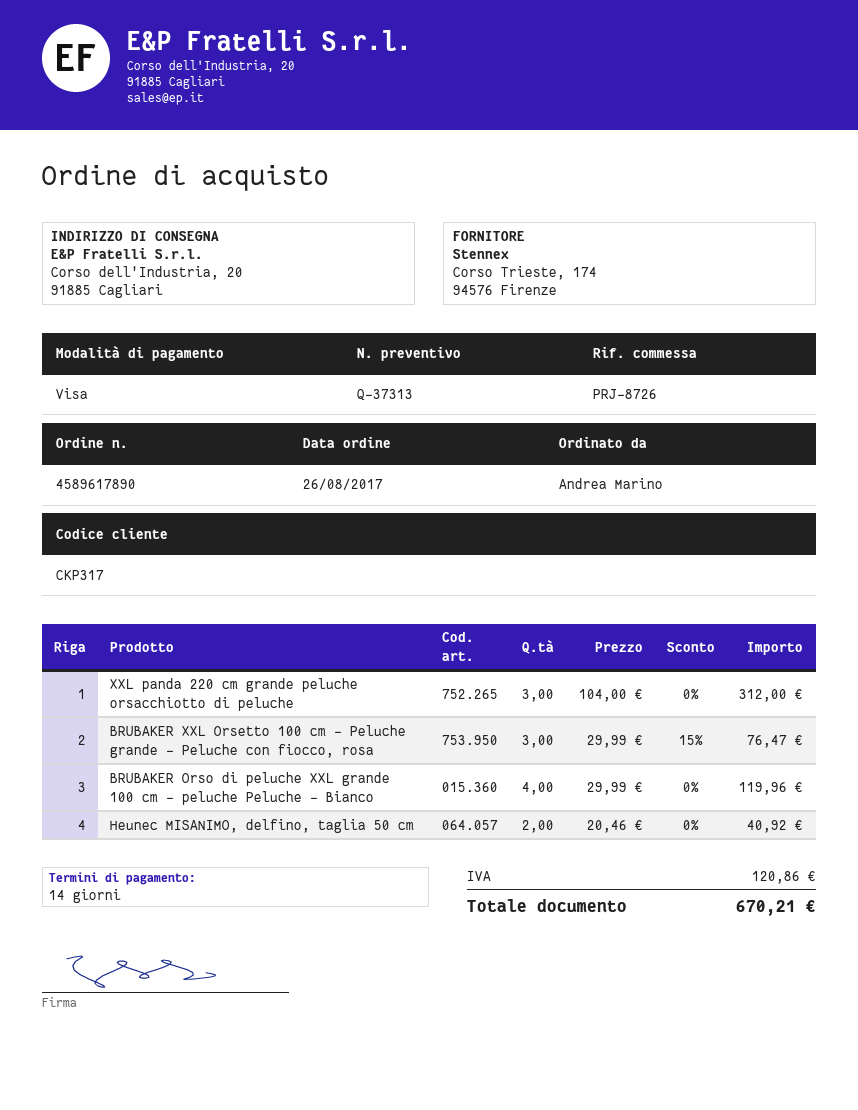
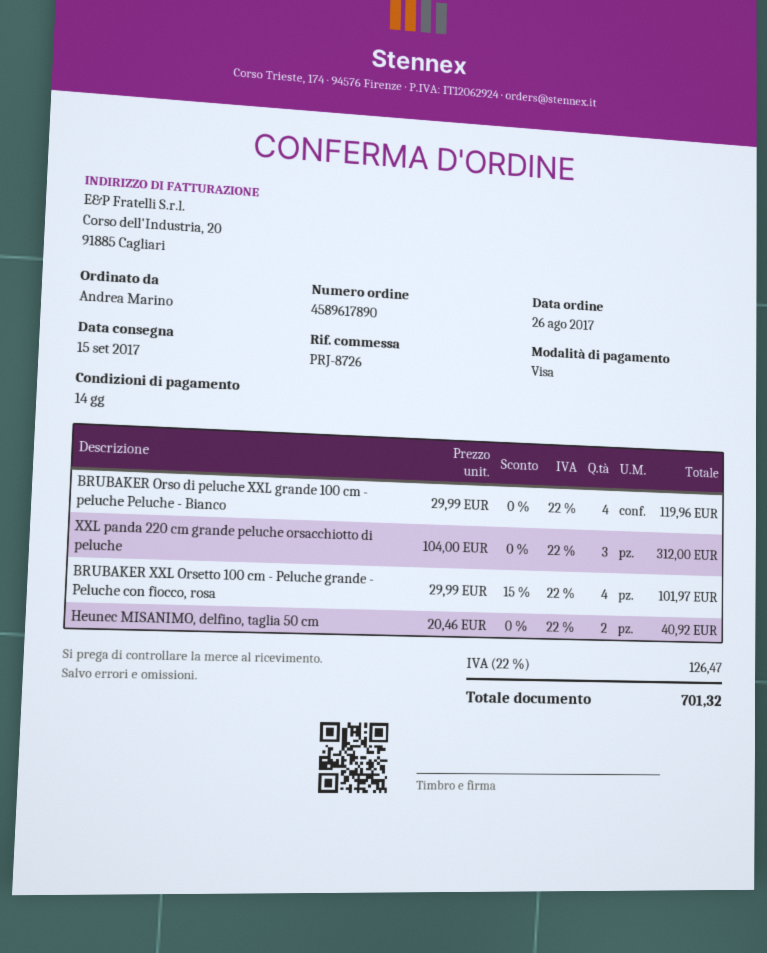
BRUBAKER XXL Orsetto 100 cm - Peluche grande - Peluche con fiocco, rosa: 3 x 29.99 - 15% = 76.47 -> 4 x 29.99 - 15% = 101.97
tax: 120.86 -> 126.47
total: 670.21 -> 701.32

